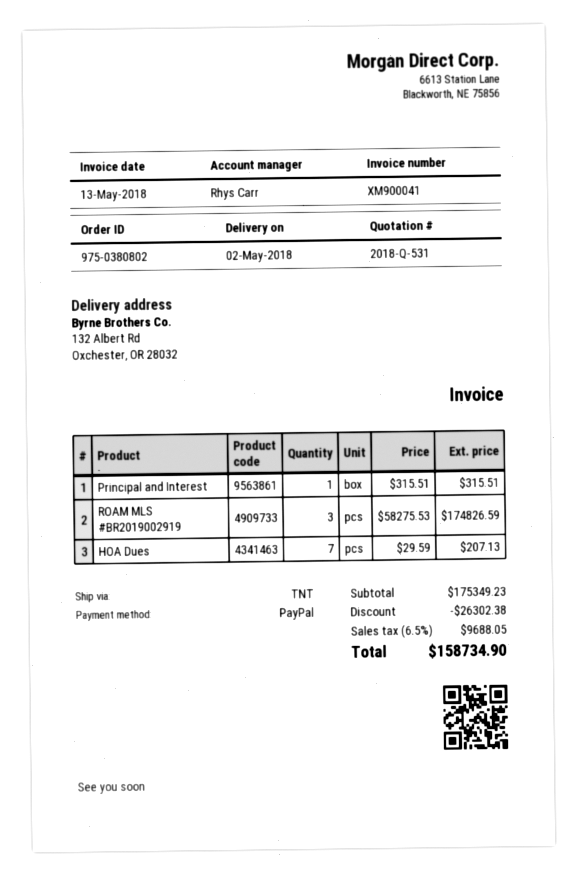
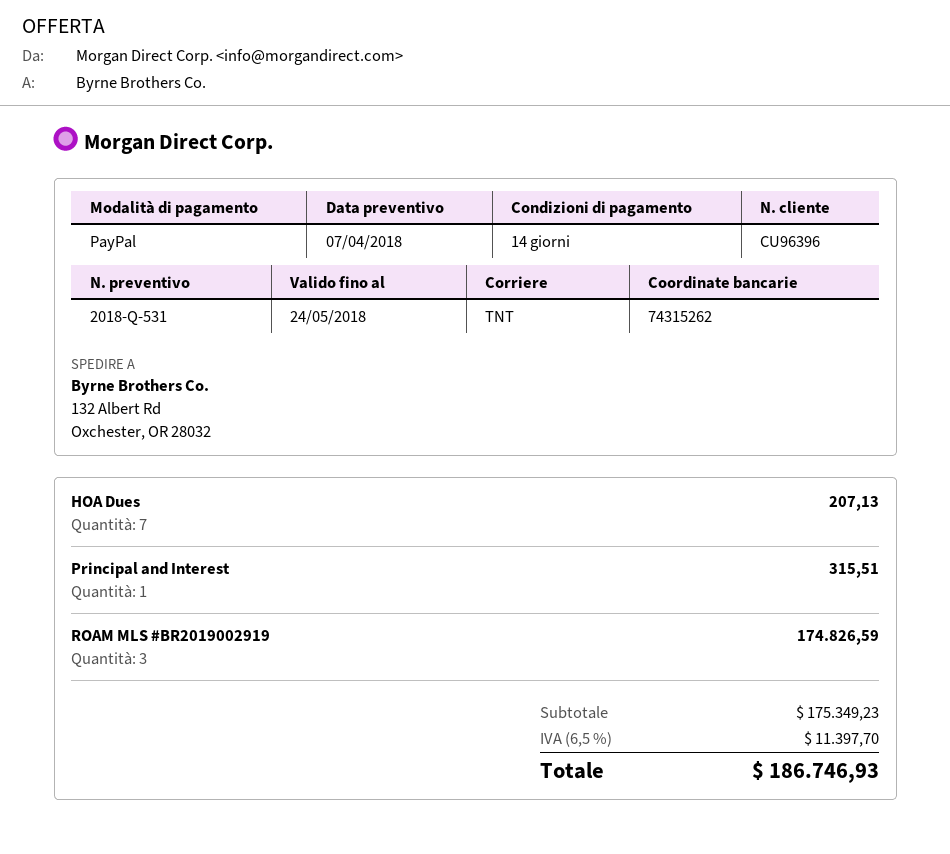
discount: 26302.38 -> none
tax: 6.5% = 9688.05 -> 6.5% = 11397.70
total: 158734.90 -> 186746.93

